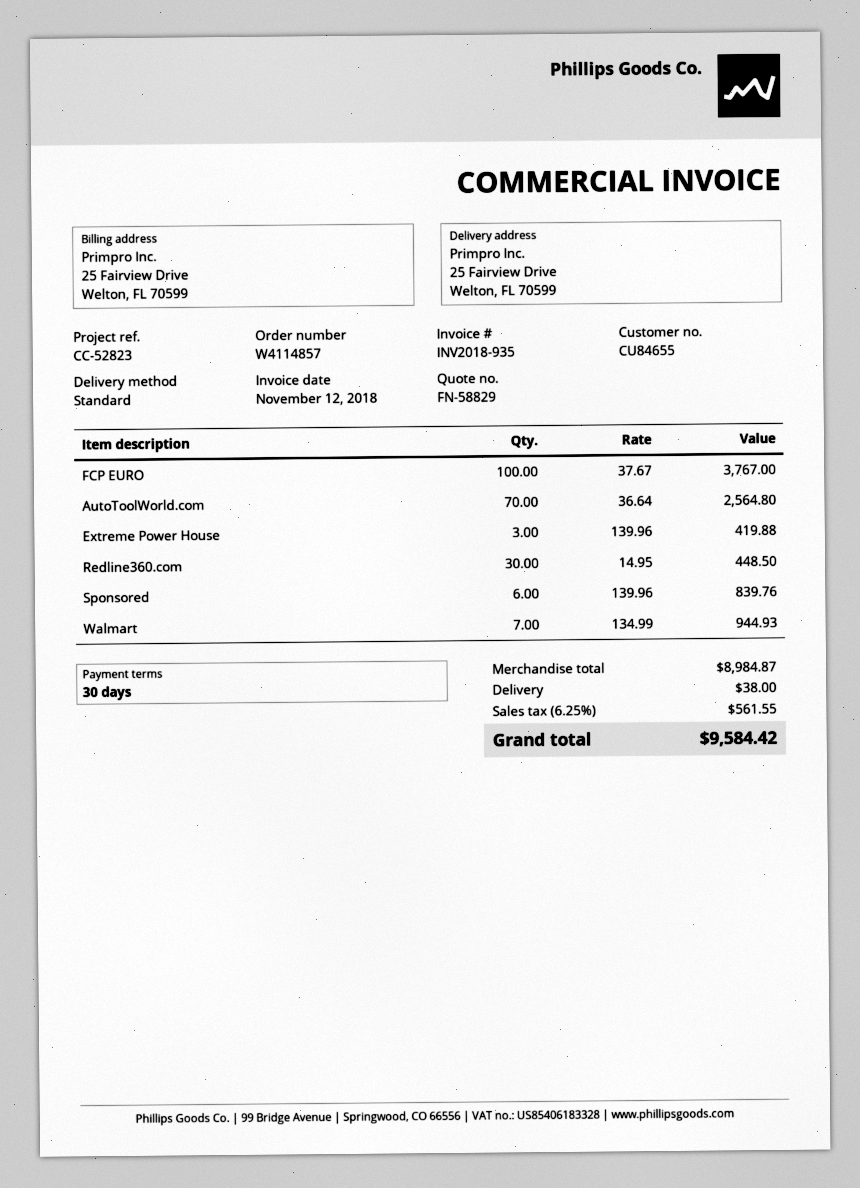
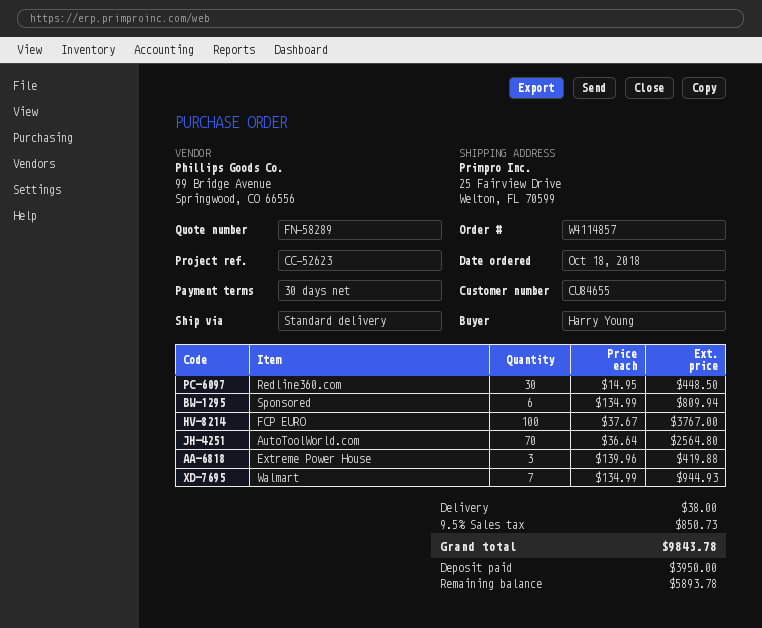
quote number: FN-58829 -> FN-58289
reference: CC-52823 -> CC-52623
Sponsored: 6 x 139.96 = 839.76 -> 6 x 134.99 = 809.94
tax: 6.25% = 561.55 -> 9.5% = 850.73
total: 9584.42 -> 9843.78

